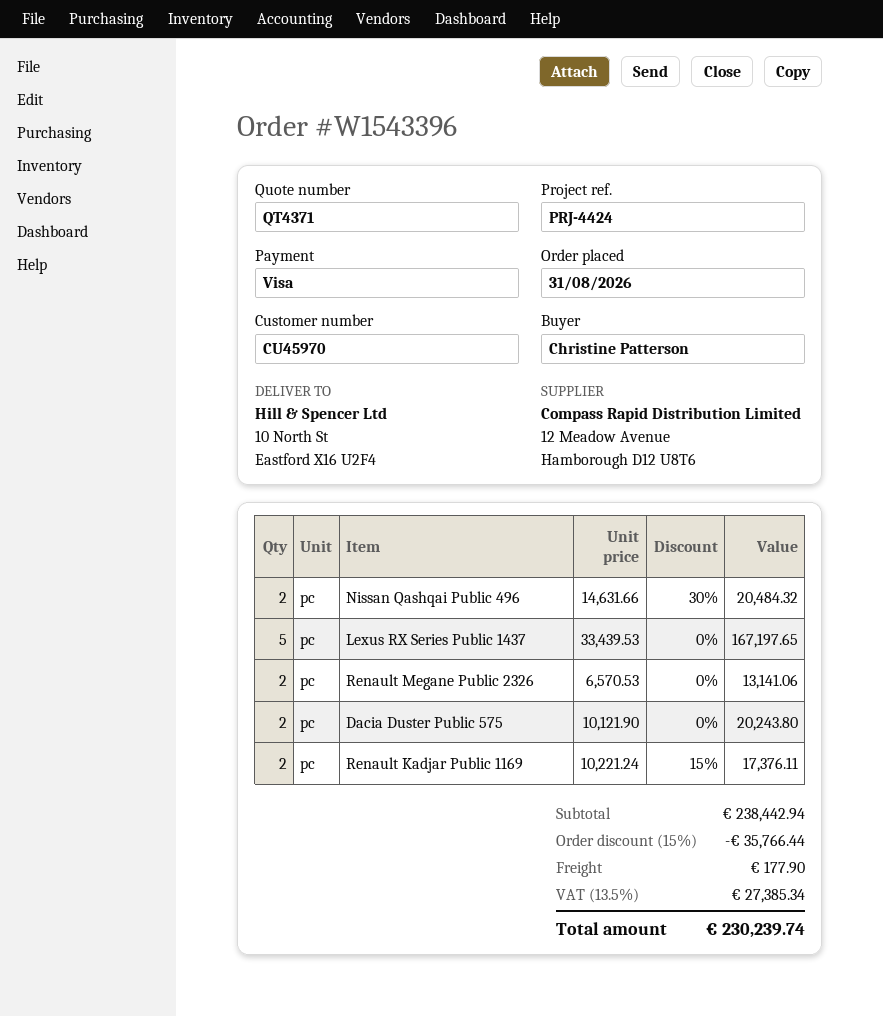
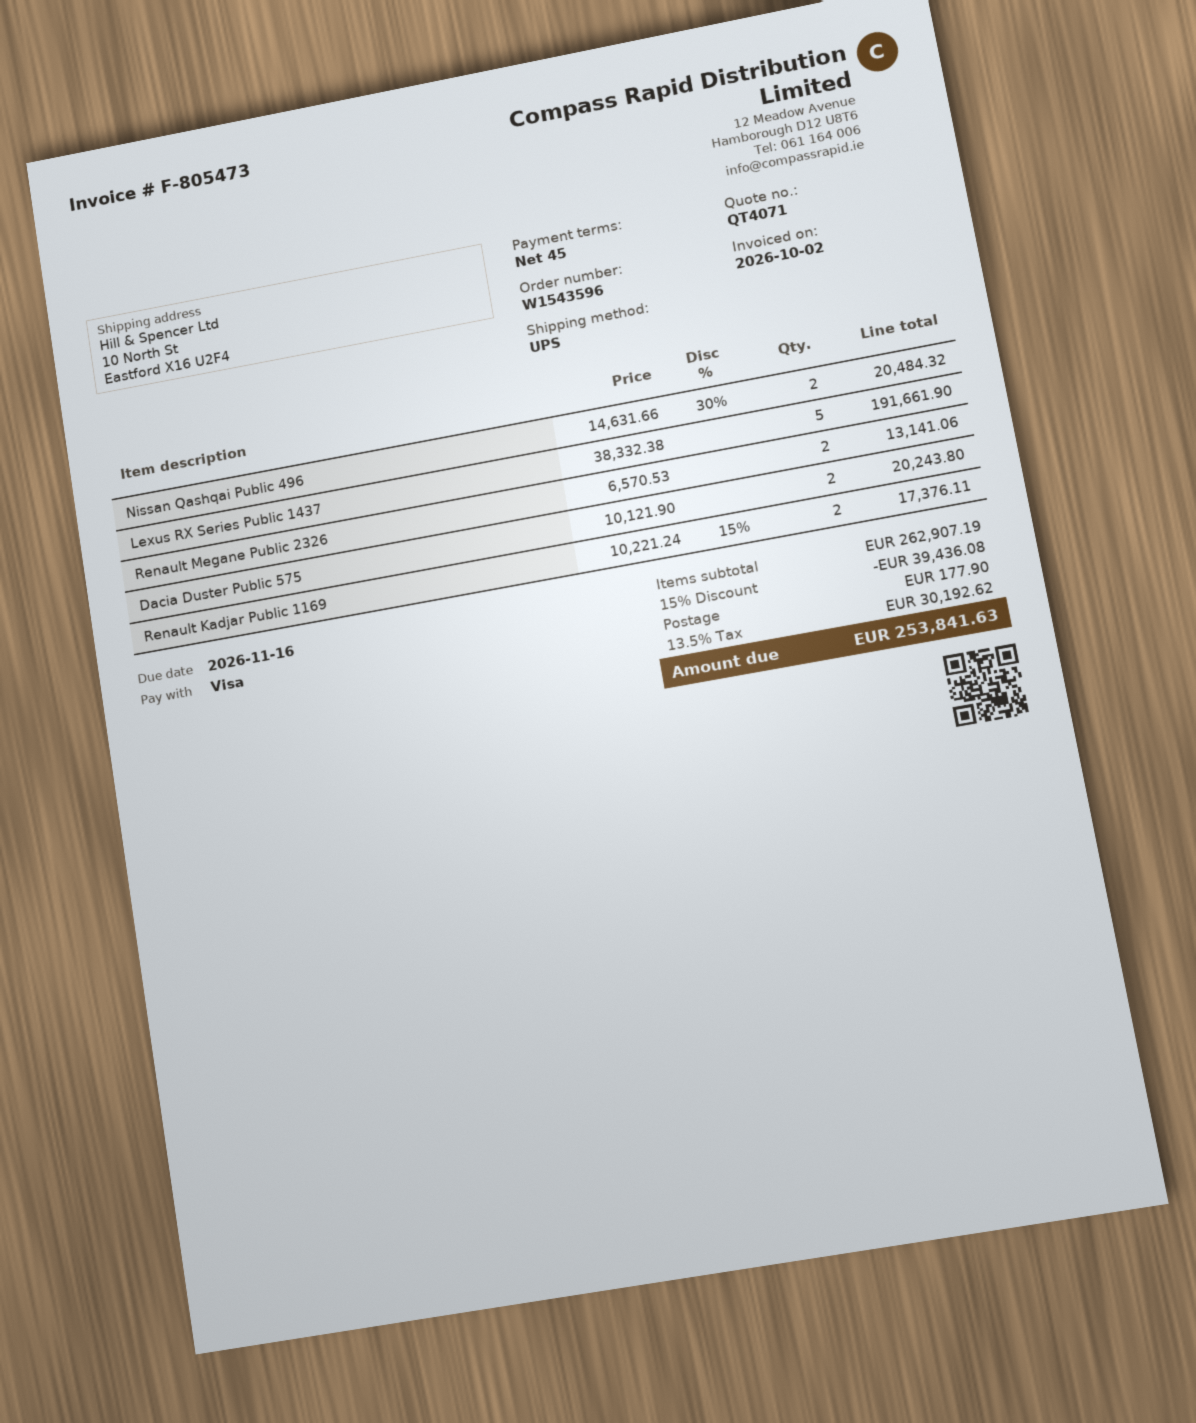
quote number: QT4371 -> QT4071
order number: W1543396 -> W1543596
Lexus RX Series Public 1437: 5 x 33439.53 = 167197.65 -> 5 x 38332.38 = 191661.90
subtotal: 238442.94 -> 262907.19
discount: 15% = 35766.44 -> 15% = 39436.08
tax: 13.5% = 27385.34 -> 13.5% = 30192.62
total: 230239.74 -> 253841.63

